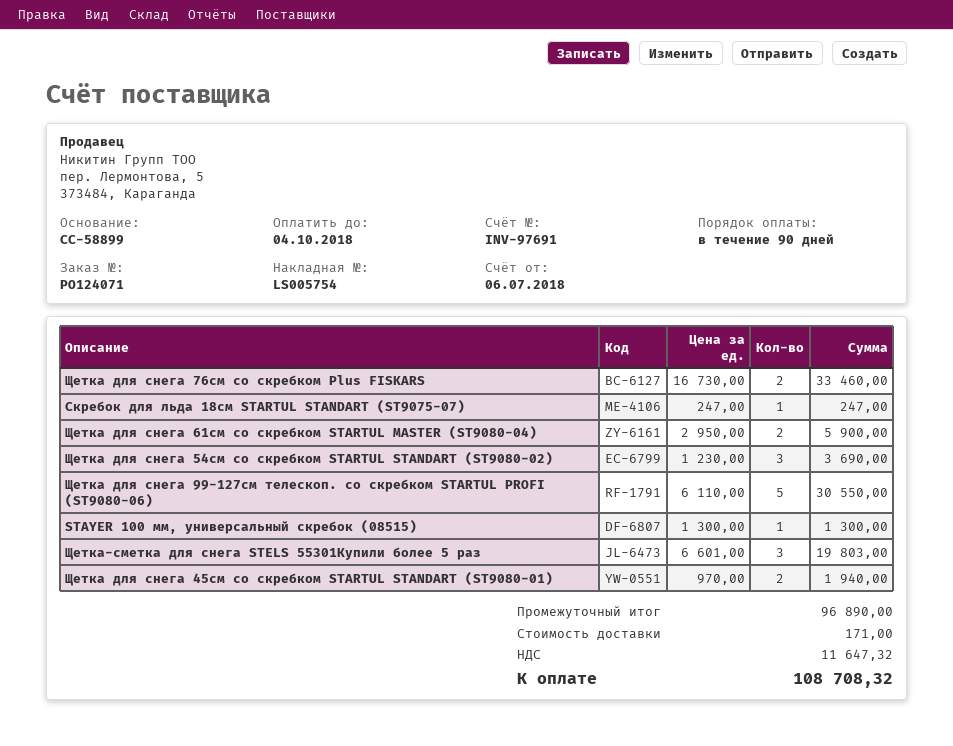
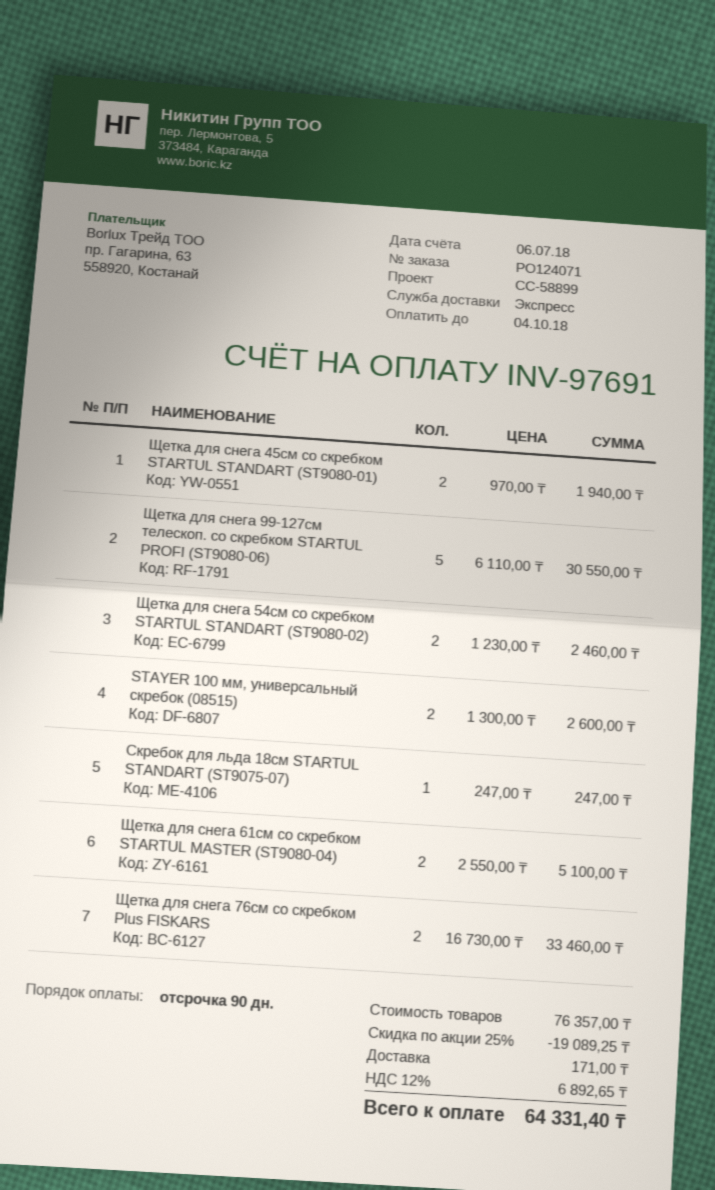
Щетка для снега 61см со скребком STARTUL MASTER (ST9080-04): 2 x 2950.00 = 5900.00 -> 2 x 2550.00 = 5100.00
Щетка для снега 54см со скребком STARTUL STANDART (ST9080-02): 3 x 1230.00 = 3690.00 -> 2 x 1230.00 = 2460.00
STAYER 100 мм, универсальный скребок (08515): 1 x 1300.00 = 1300.00 -> 2 x 1300.00 = 2600.00
Щетка-сметка для снега STELS 55301Купили более 5 раз: 3 x 6601.00 = 19803.00 -> none
subtotal: 96890.00 -> 76357.00
discount: none -> 25% = 19089.25
tax: 11647.32 -> 6892.65
total: 108708.32 -> 64331.40

